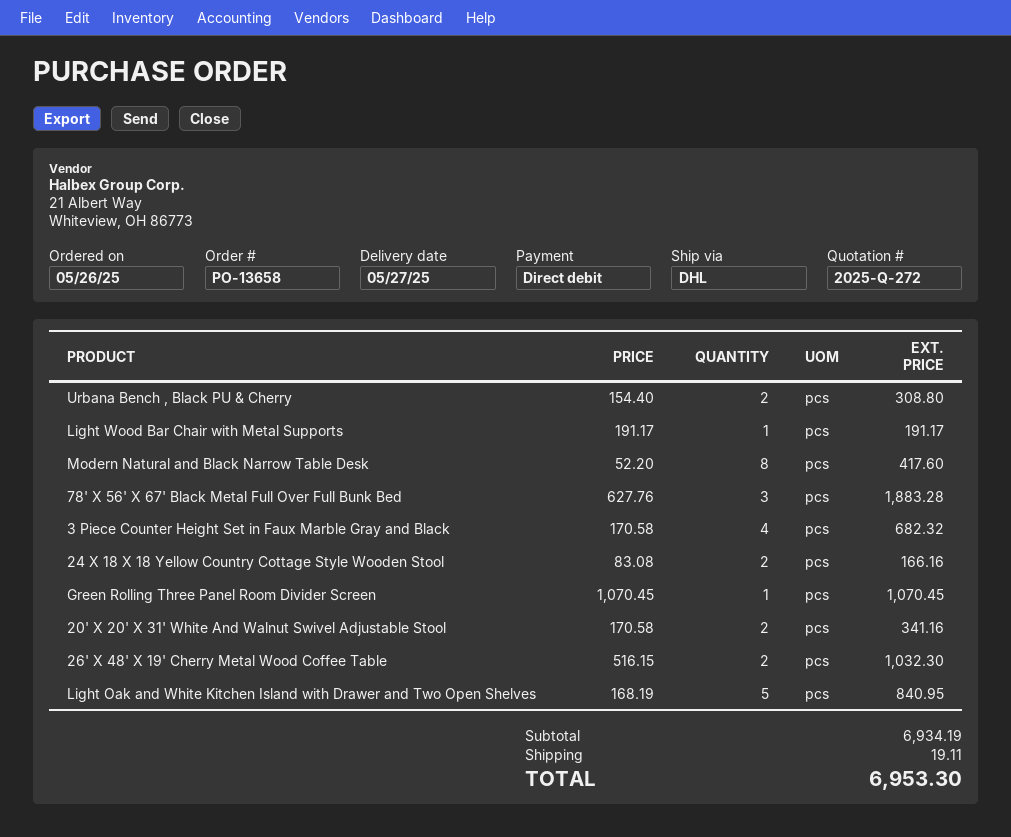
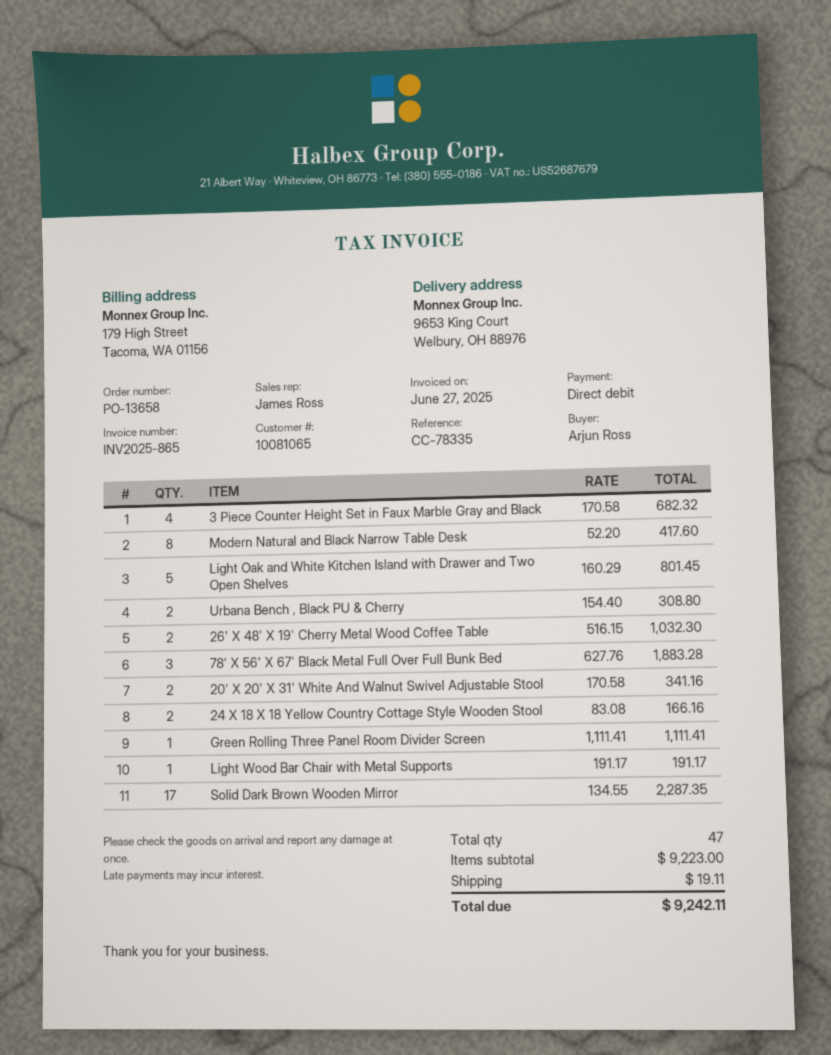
Green Rolling Three Panel Room Divider Screen: 1 x 1070.45 = 1070.45 -> 1 x 1111.41 = 1111.41
Light Oak and White Kitchen Island with Drawer and Two Open Shelves: 5 x 168.19 = 840.95 -> 5 x 160.29 = 801.45
Solid Dark Brown Wooden Mirror: none -> 17 x 134.55 = 2287.35
subtotal: 6934.19 -> 9223.00
total: 6953.30 -> 9242.11

